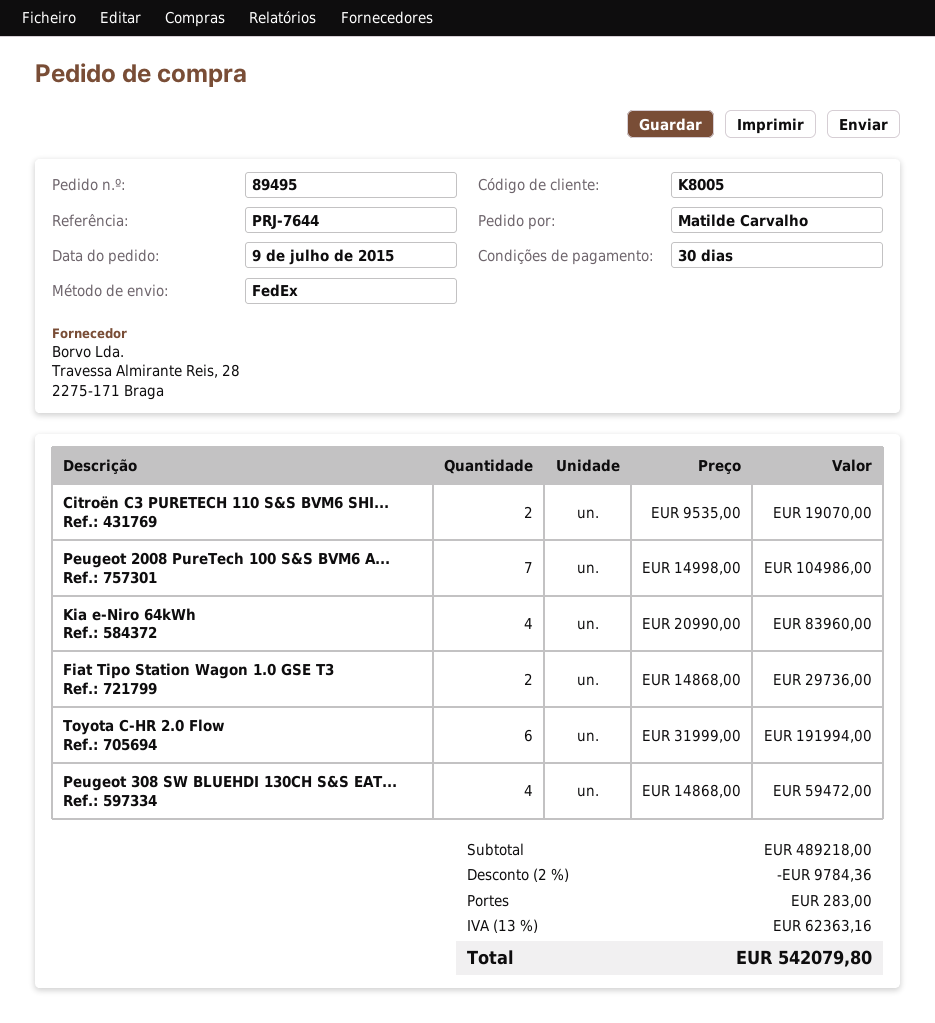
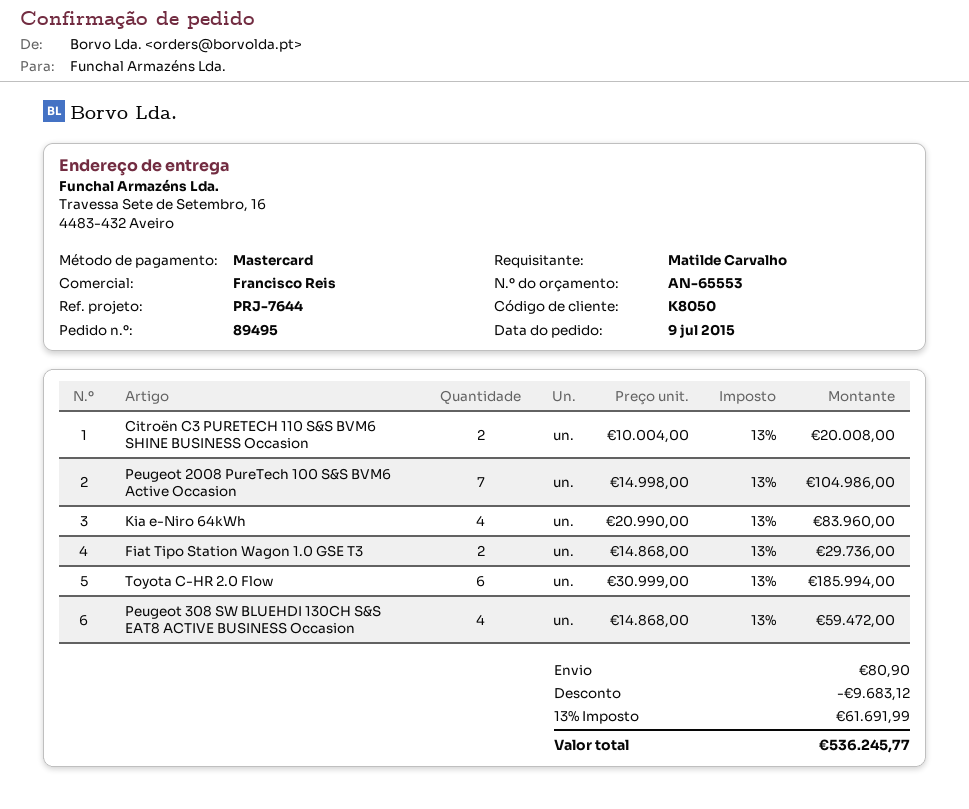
customer number: K8005 -> K8050
Citroën C3 PURETECH 110 S&S BVM6 SHI...: 2 x 9535.00 = 19070.00 -> 2 x 10004.00 = 20008.00
Toyota C-HR 2.0 Flow: 6 x 31999.00 = 191994.00 -> 6 x 30999.00 = 185994.00
discount: 9784.36 -> 9683.12
shipping: 283.00 -> 80.90
tax: 13% = 62363.16 -> 13% = 61691.99
total: 542079.80 -> 536245.77

